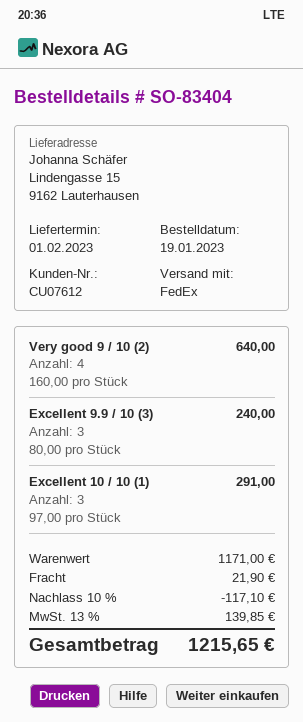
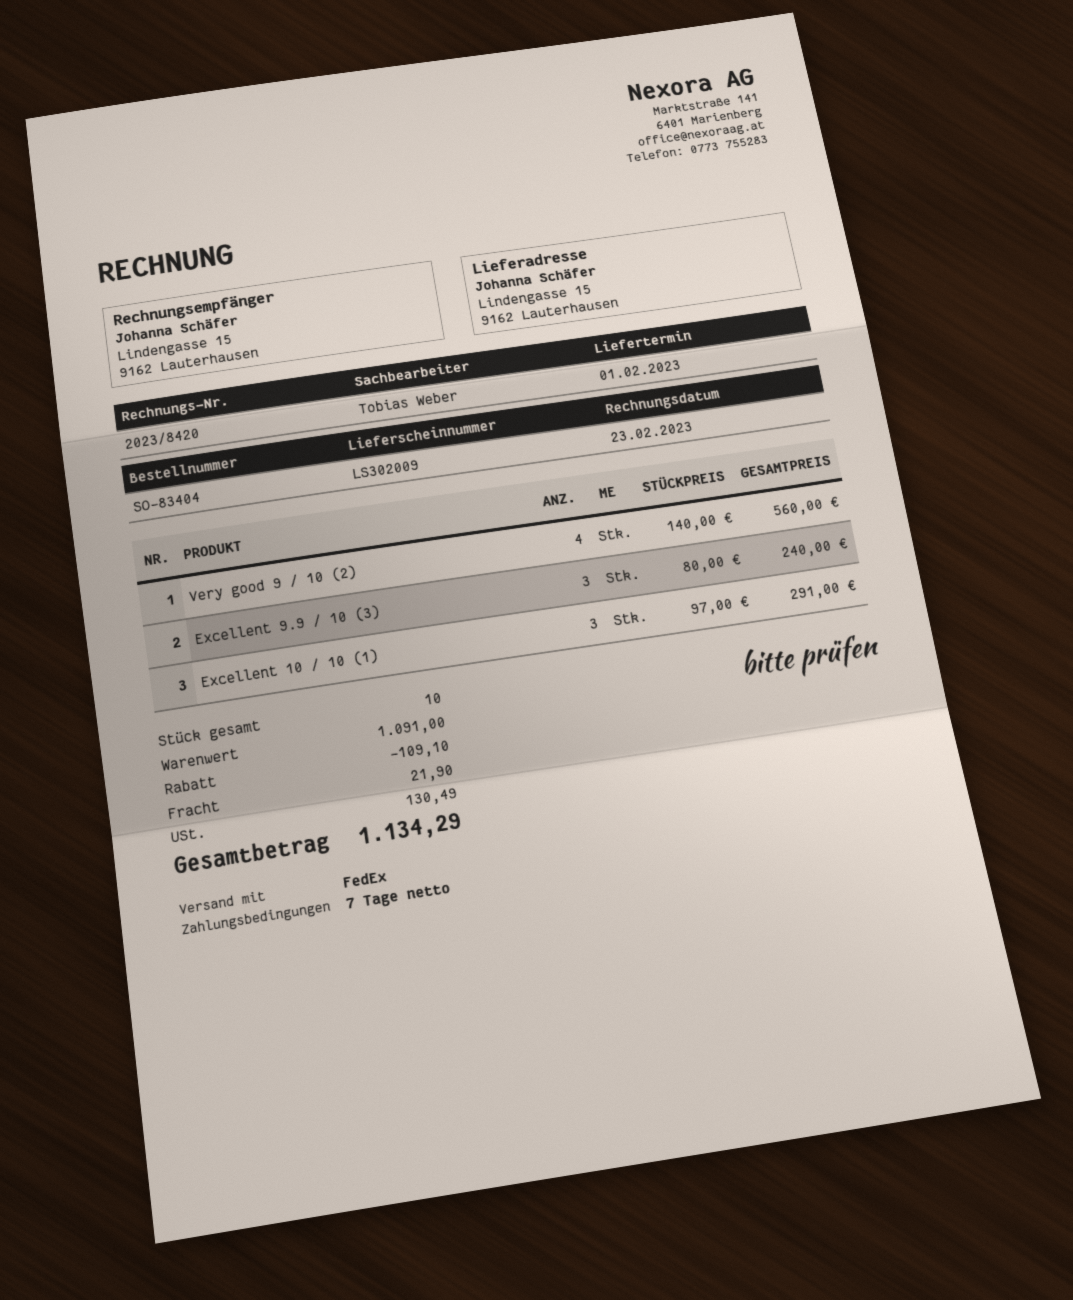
Very good 9 / 10 (2): 4 x 160.00 = 640.00 -> 4 x 140.00 = 560.00
subtotal: 1171.00 -> 1091.00
discount: 117.10 -> 109.10
tax: 139.85 -> 130.49
total: 1215.65 -> 1134.29

